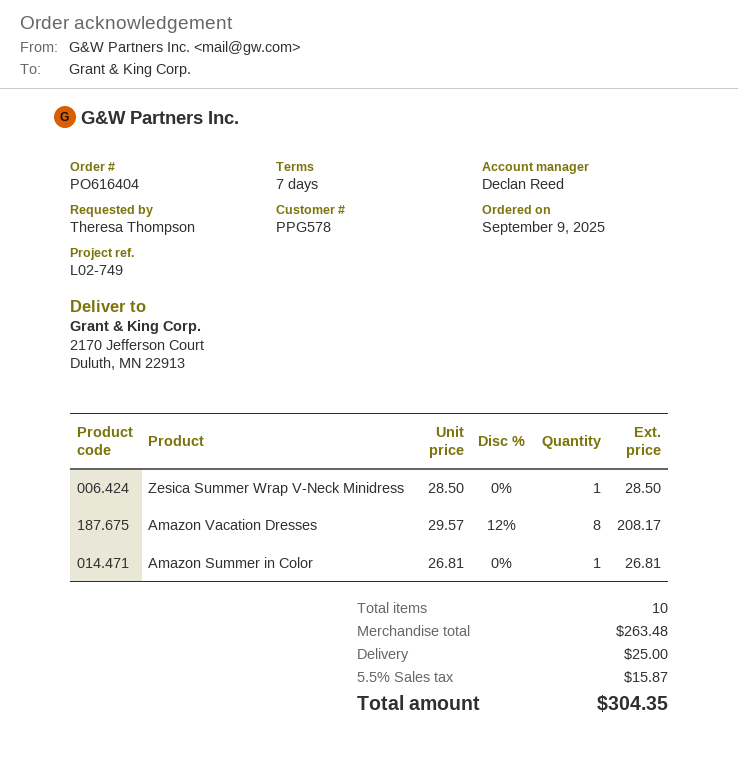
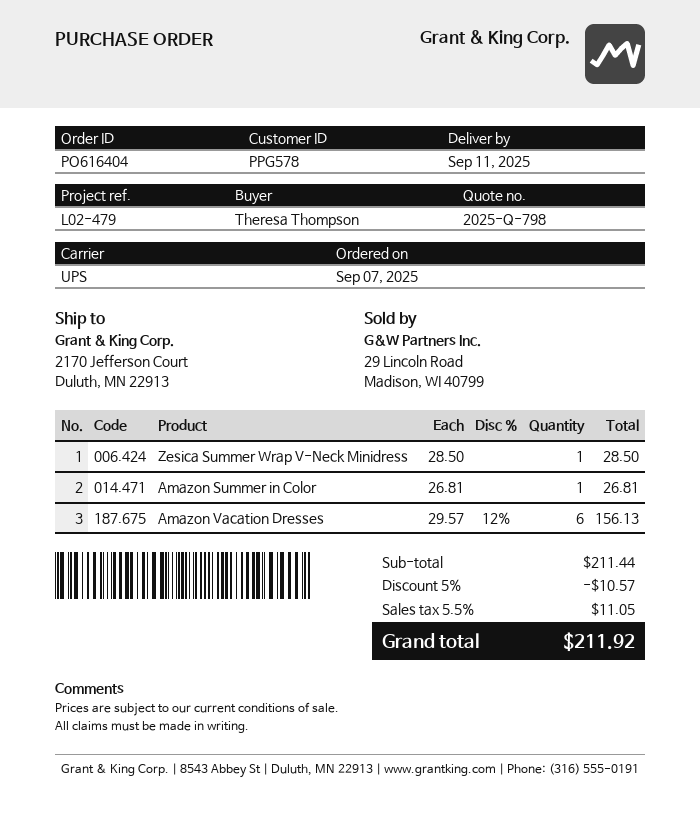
order date: 2025-09-09 -> 2025-09-07
reference: L02-749 -> L02-479
Amazon Vacation Dresses: 8 x 29.57 - 12% = 208.17 -> 6 x 29.57 - 12% = 156.13
subtotal: 263.48 -> 211.44
discount: none -> 5% = 10.57
shipping: 25.00 -> none
tax: 5.5% = 15.87 -> 5.5% = 11.05
total: 304.35 -> 211.92

